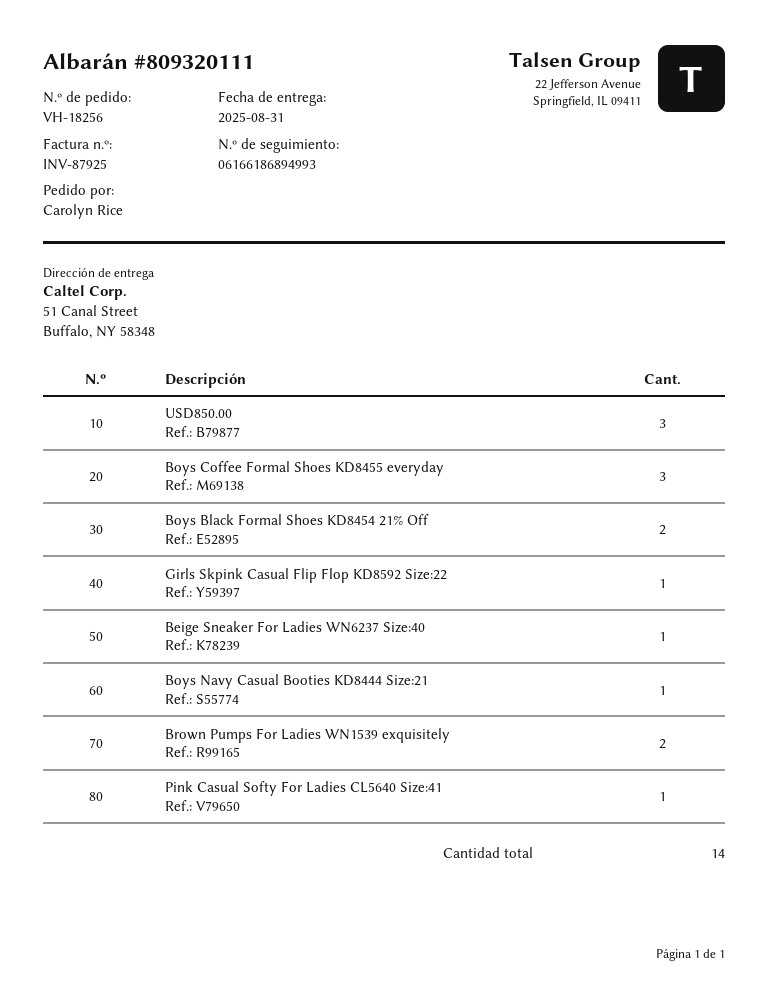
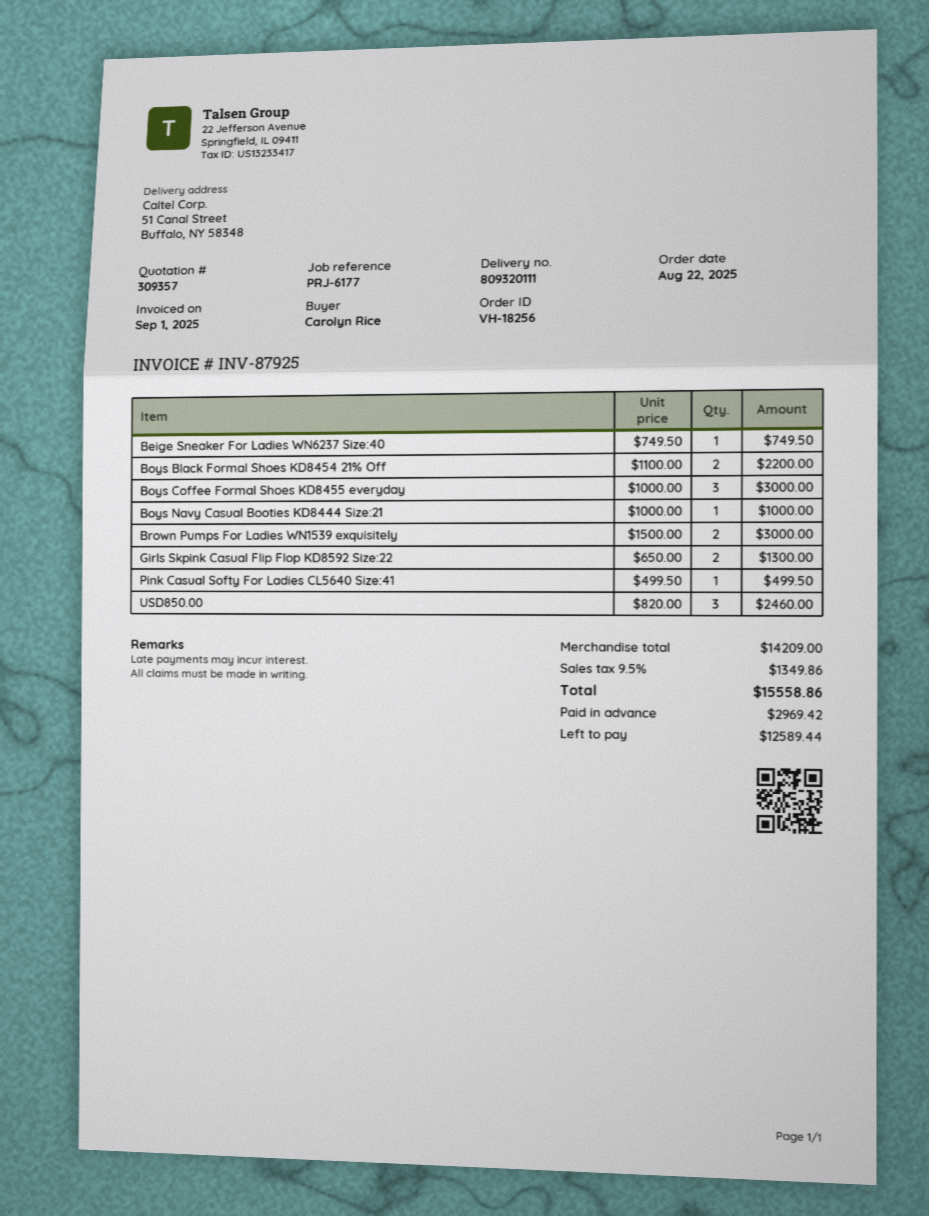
Girls Skpink Casual Flip Flop KD8592 Size:22: 1 -> 2

